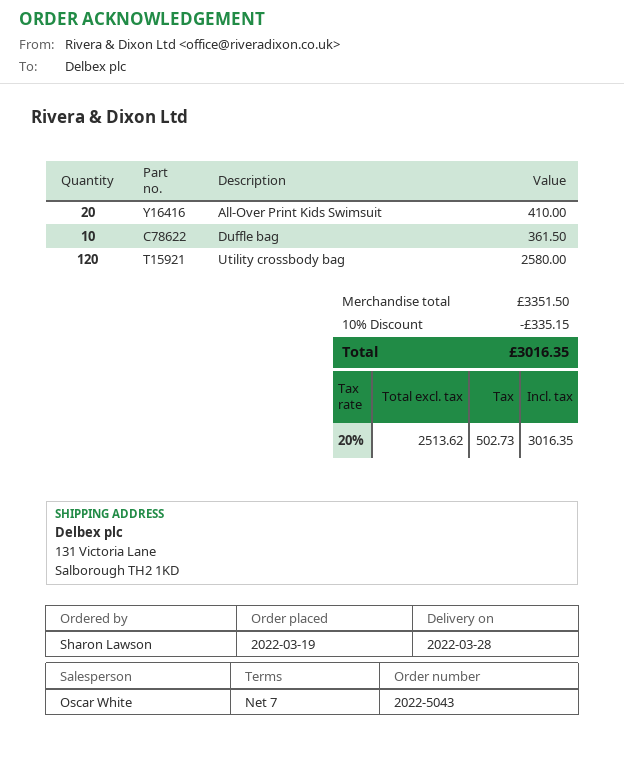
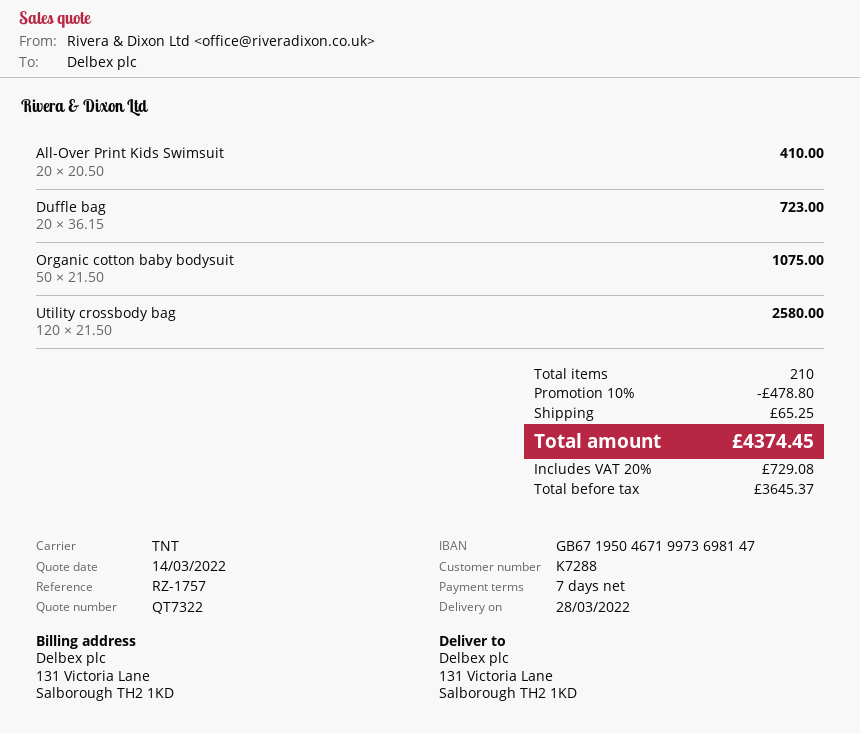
Duffle bag: 10 for 361.50 -> 20 for 723.00
Organic cotton baby bodysuit: none -> 50 for 1075.00
discount: 10% = 335.15 -> 10% = 478.80
shipping: none -> 65.25
net: 2513.62 -> 3645.37
tax: 20% = 502.73 -> 20% = 729.08
total: 3016.35 -> 4374.45

